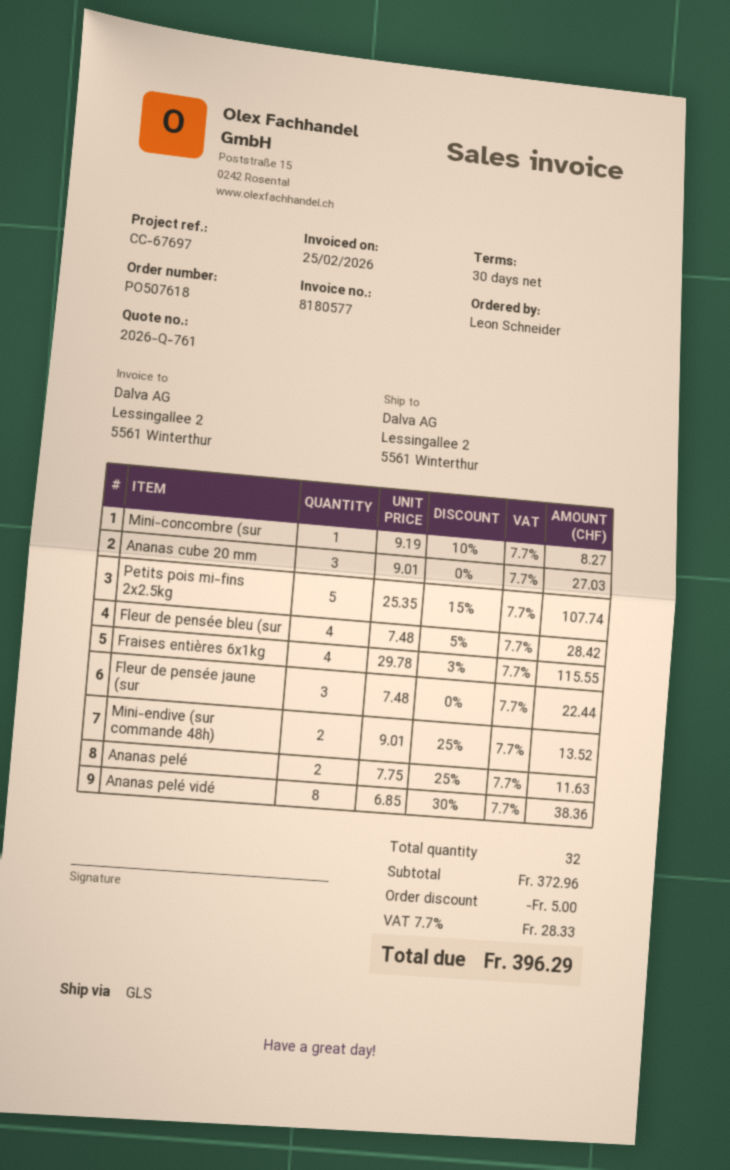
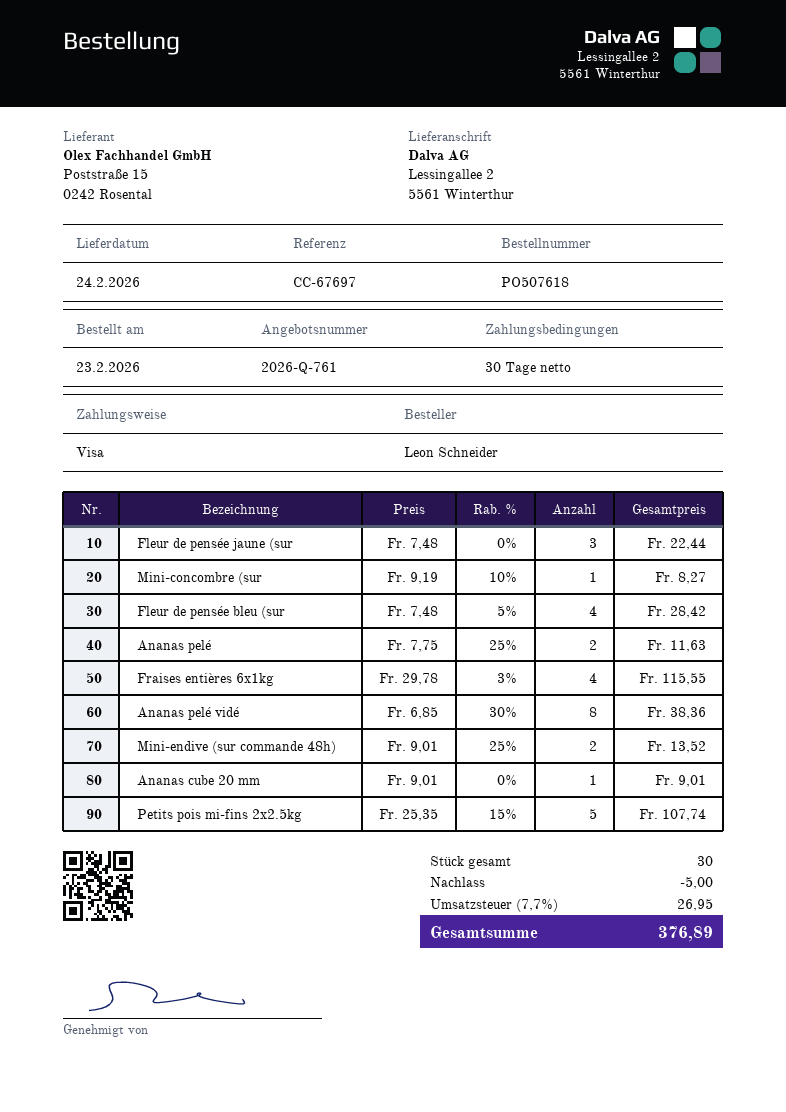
Ananas cube 20 mm: 3 x 9.01 = 27.03 -> 1 x 9.01 = 9.01
total quantity: 32 -> 30
tax: 7.7% = 28.33 -> 7.7% = 26.95
total: 396.29 -> 376.89

